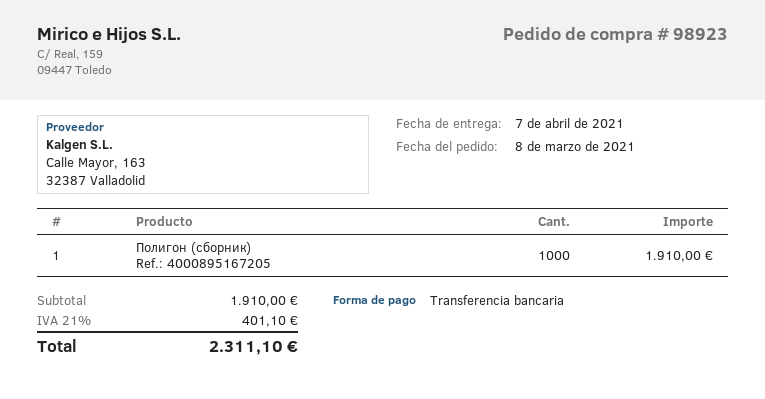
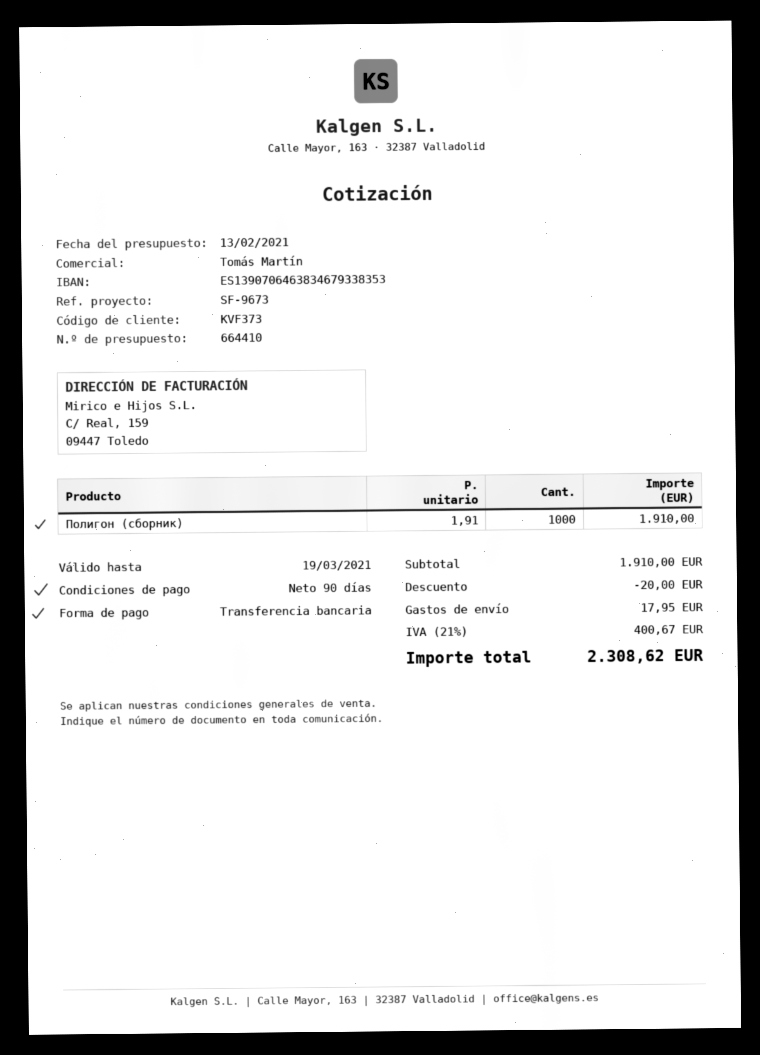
discount: none -> 20.00
shipping: none -> 17.95
tax: 21% = 401.10 -> 21% = 400.67
total: 2311.10 -> 2308.62

